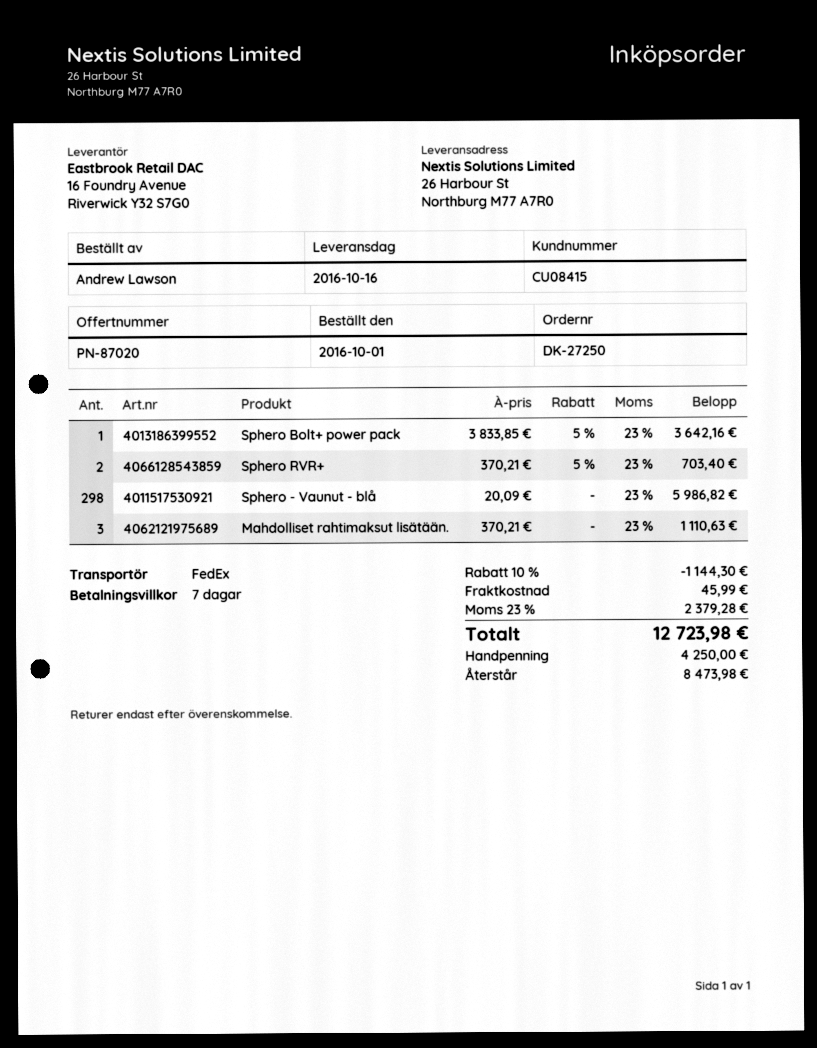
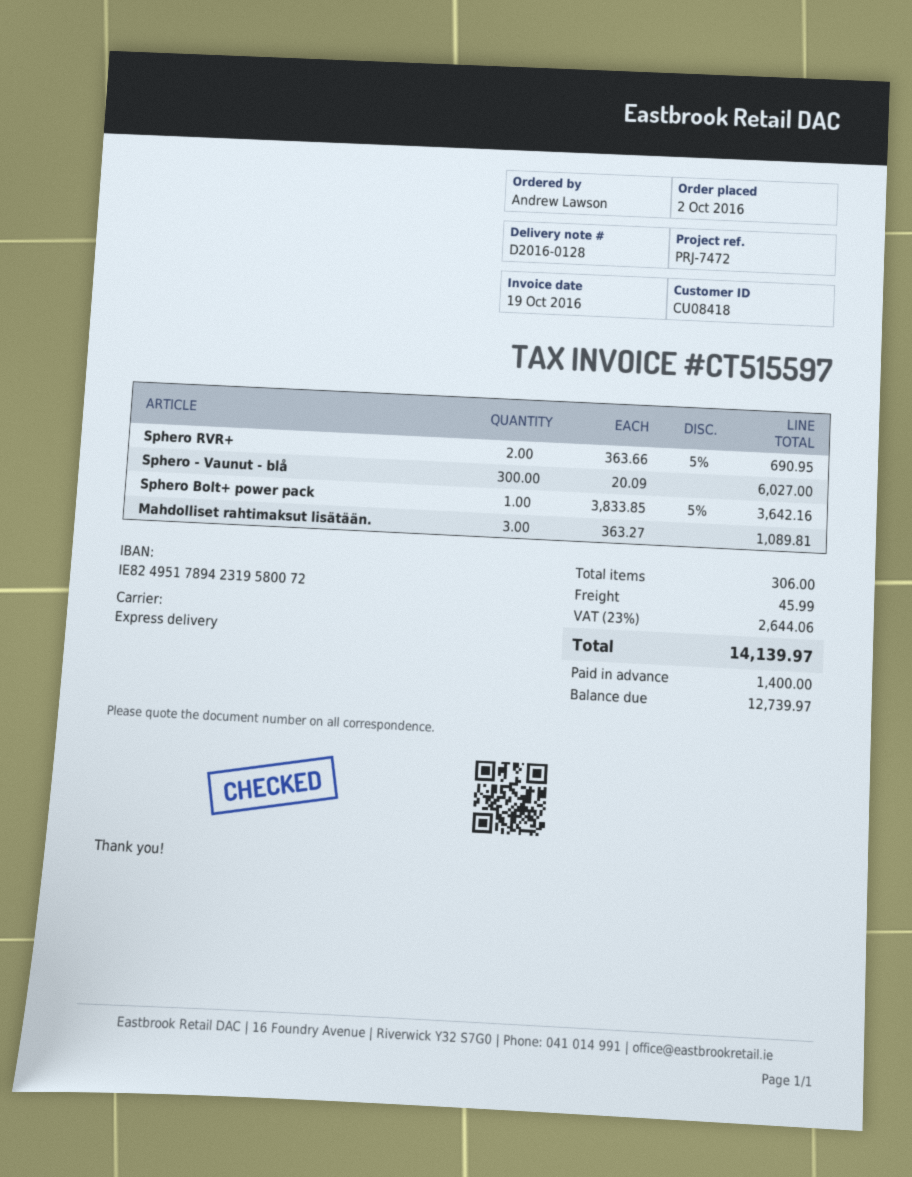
order date: 2016-10-01 -> 2016-10-02
customer number: CU08415 -> CU08418
shipping method: FedEx -> express
Sphero RVR+: 2 x 370.21 - 5% = 703.40 -> 2 x 363.66 - 5% = 690.95
Sphero - Vaunut - blå: 298 x 20.09 = 5986.82 -> 300 x 20.09 = 6027.00
Mahdolliset rahtimaksut lisätään.: 3 x 370.21 = 1110.63 -> 3 x 363.27 = 1089.81
discount: 10% = 1144.30 -> none
tax: 23% = 2379.28 -> 23% = 2644.06
total: 12723.98 -> 14139.97
deposit: 4250.00 -> 1400.00
balance: 8473.98 -> 12739.97

